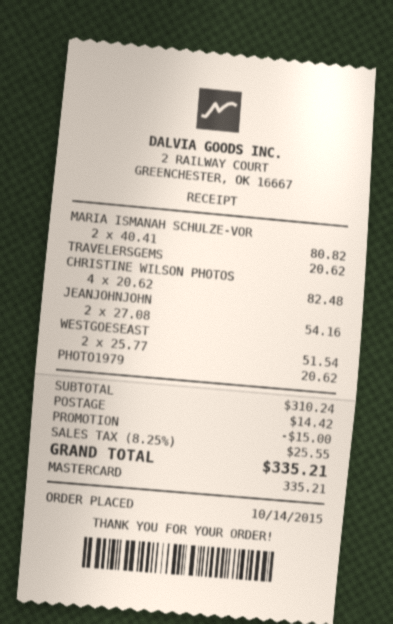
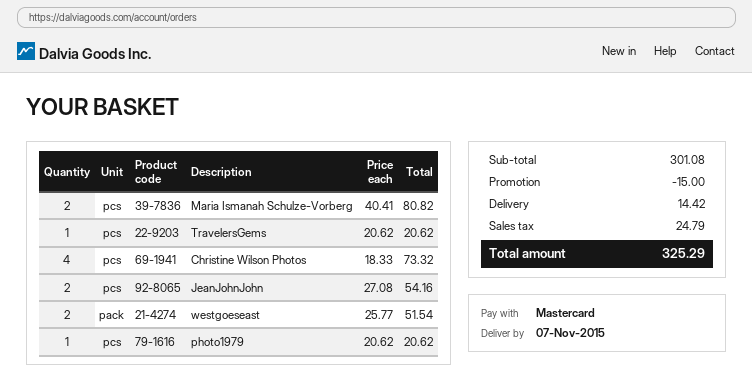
CHRISTINE WILSON PHOTOS: 4 x 20.62 = 82.48 -> 4 x 18.33 = 73.32
subtotal: 310.24 -> 301.08
tax: 25.55 -> 24.79
total: 335.21 -> 325.29

